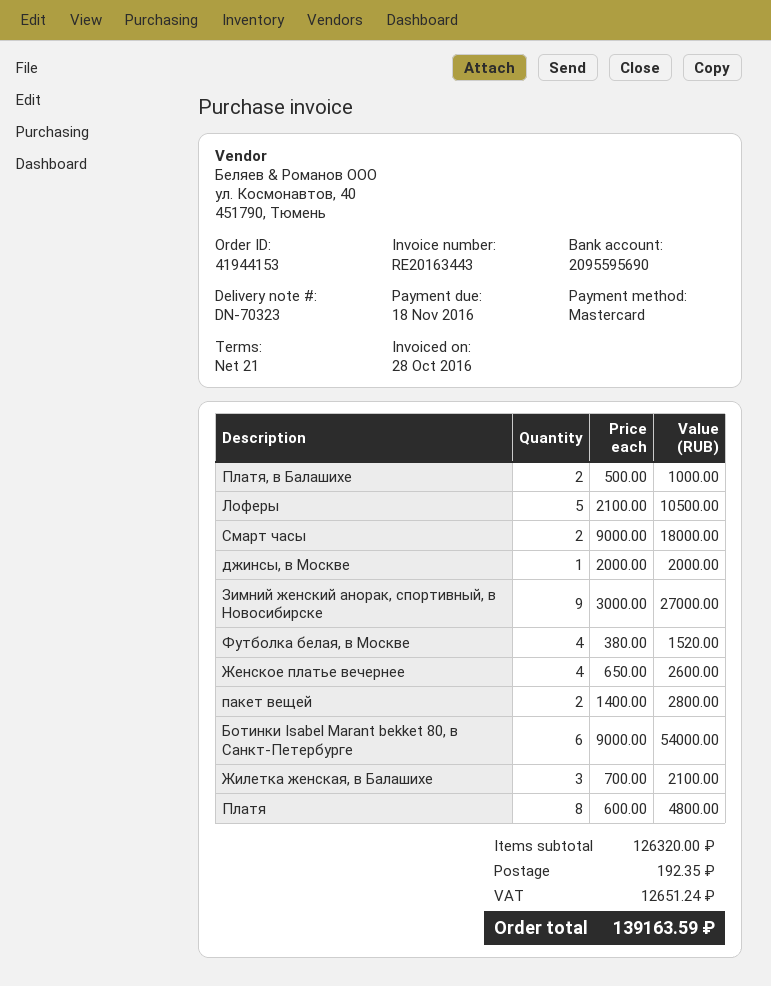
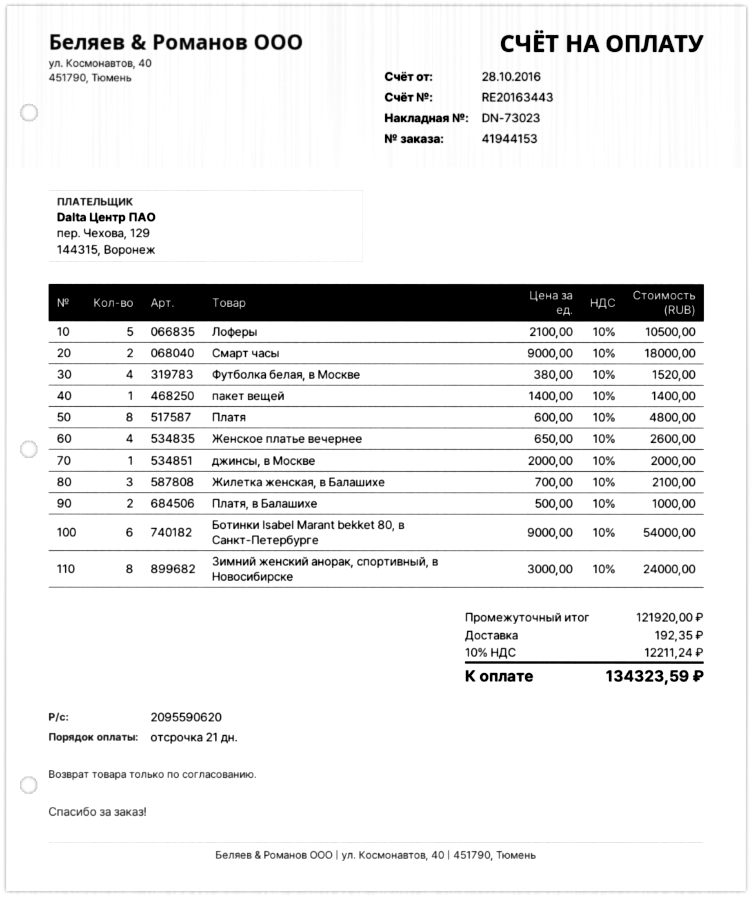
delivery note number: DN-70323 -> DN-73023
bank account: 2095595690 -> 2095590620
Зимний женский анорак, спортивный, в Новосибирске: 9 x 3000.00 = 27000.00 -> 8 x 3000.00 = 24000.00
пакет вещей: 2 x 1400.00 = 2800.00 -> 1 x 1400.00 = 1400.00
subtotal: 126320.00 -> 121920.00
tax: 12651.24 -> 12211.24
total: 139163.59 -> 134323.59

